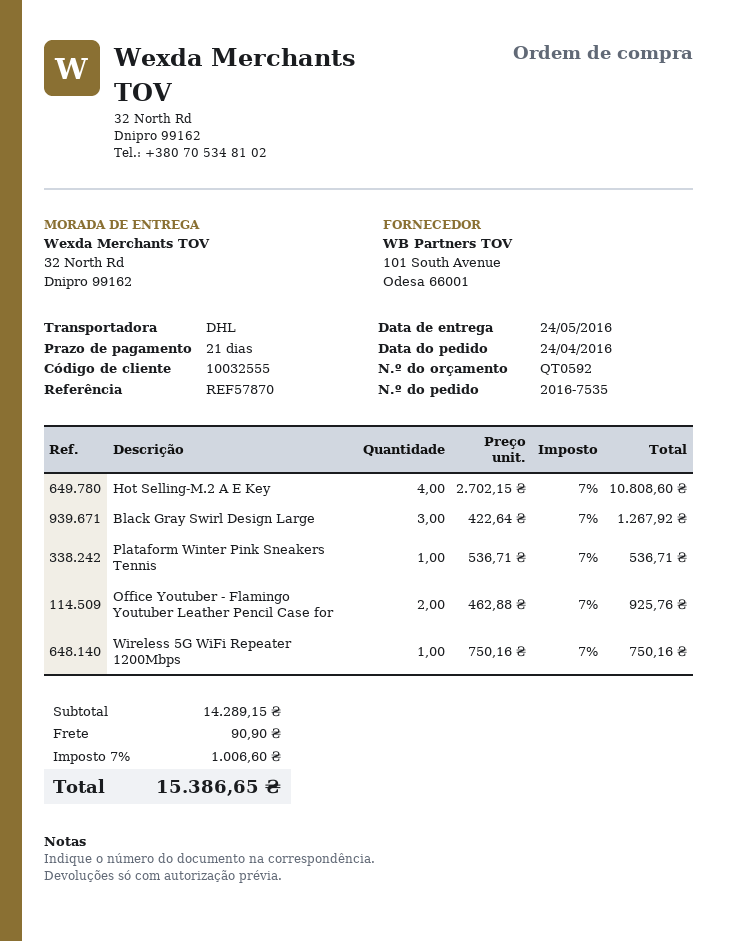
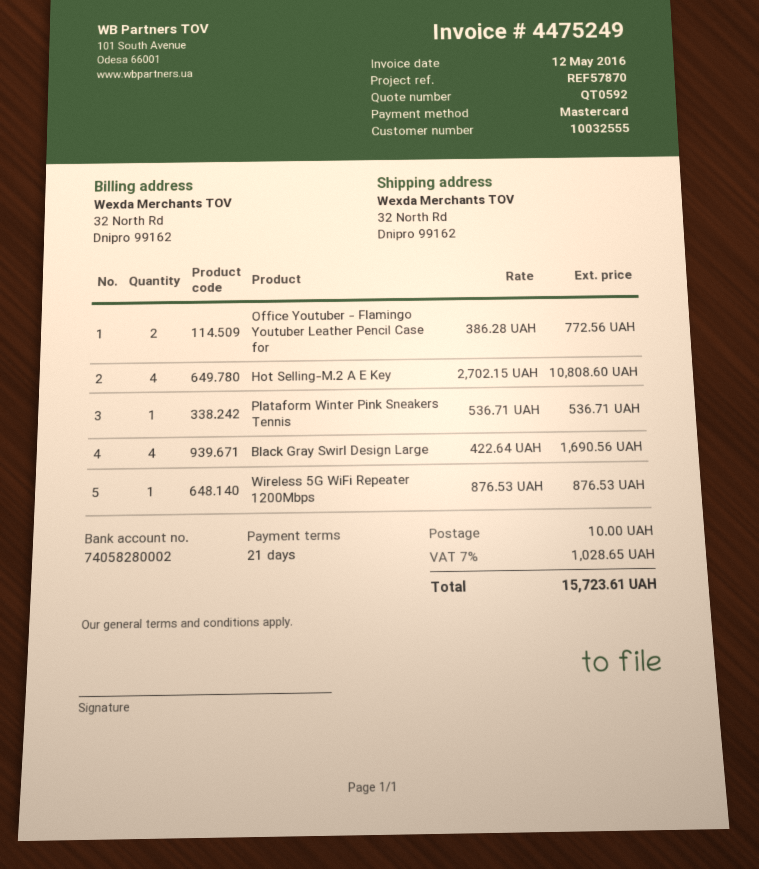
Black Gray Swirl Design Large: 3 x 422.64 = 1267.92 -> 4 x 422.64 = 1690.56
Office Youtuber - Flamingo Youtuber Leather Pencil Case for: 2 x 462.88 = 925.76 -> 2 x 386.28 = 772.56
Wireless 5G WiFi Repeater 1200Mbps: 1 x 750.16 = 750.16 -> 1 x 876.53 = 876.53
shipping: 90.90 -> 10.00
tax: 7% = 1006.60 -> 7% = 1028.65
total: 15386.65 -> 15723.61

